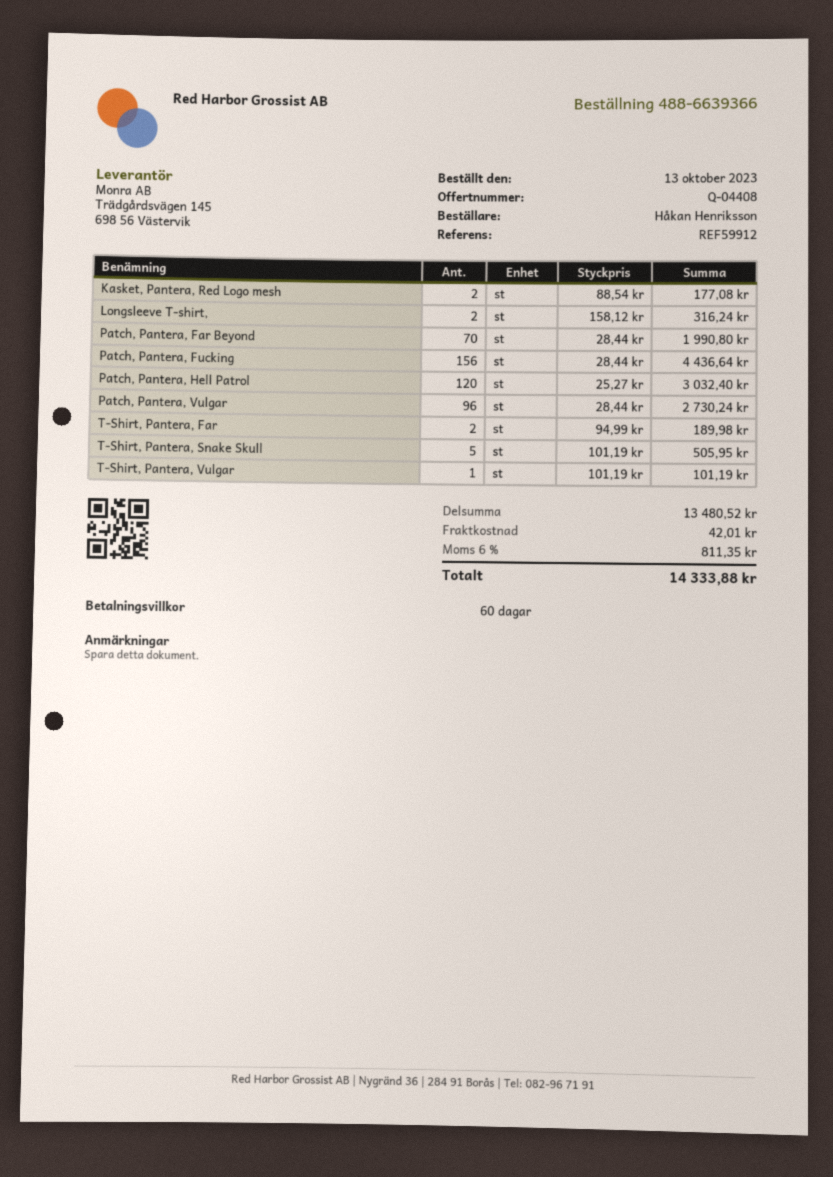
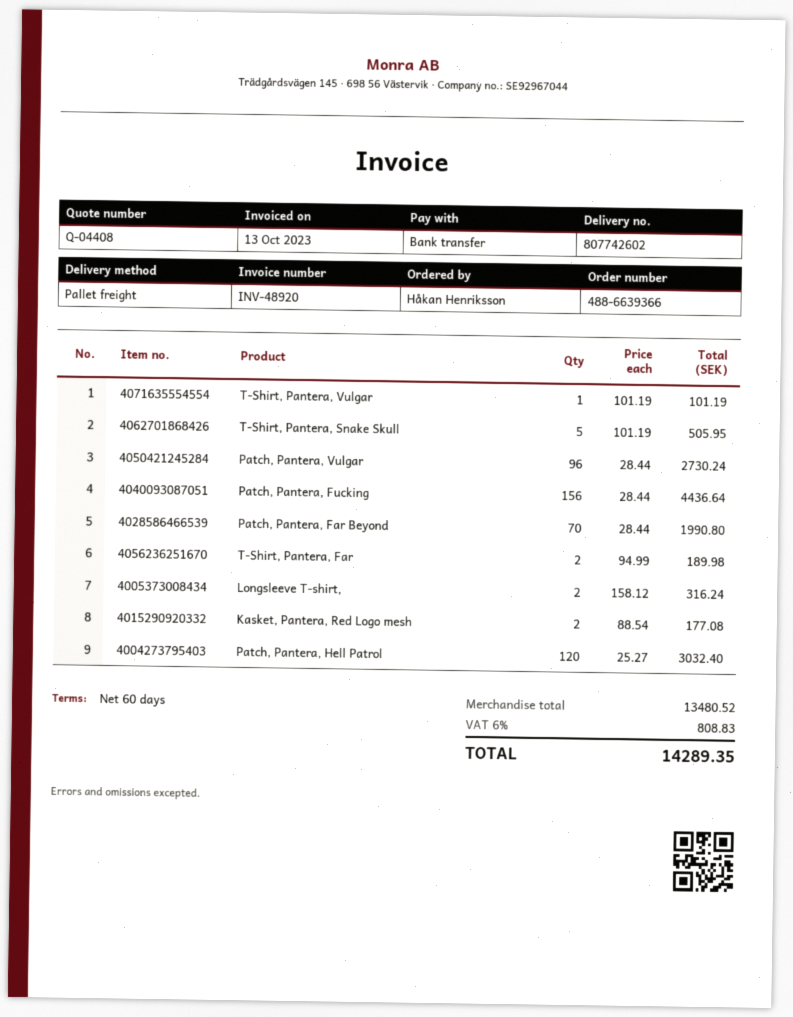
shipping: 42.01 -> none
tax: 6% = 811.35 -> 6% = 808.83
total: 14333.88 -> 14289.35

